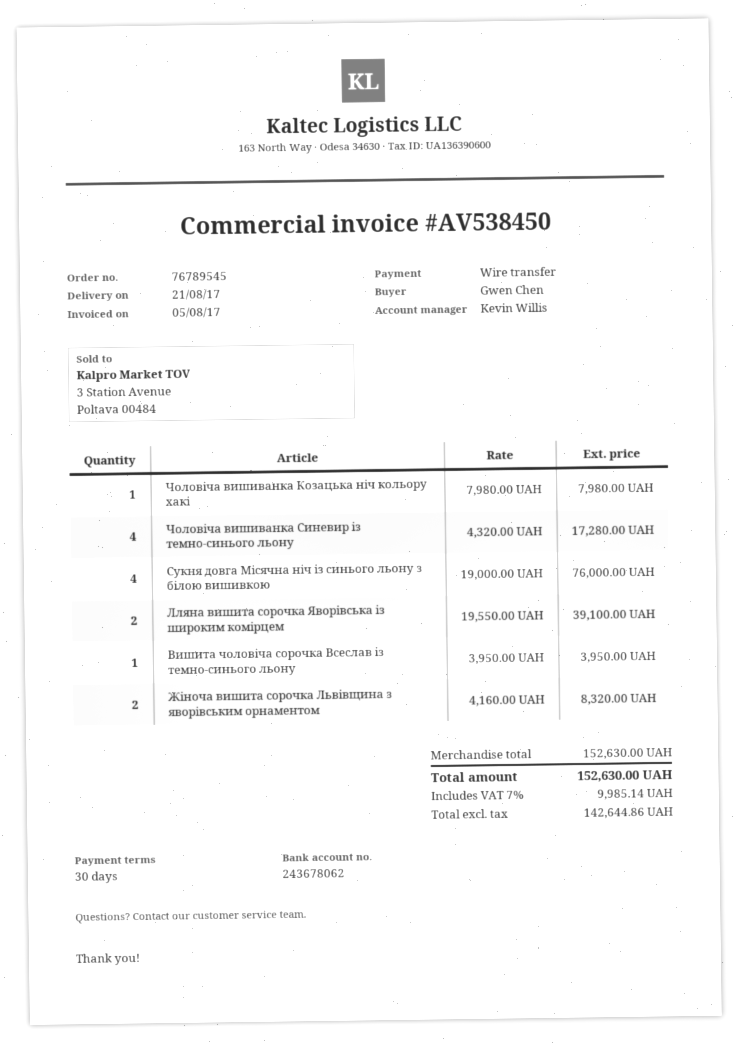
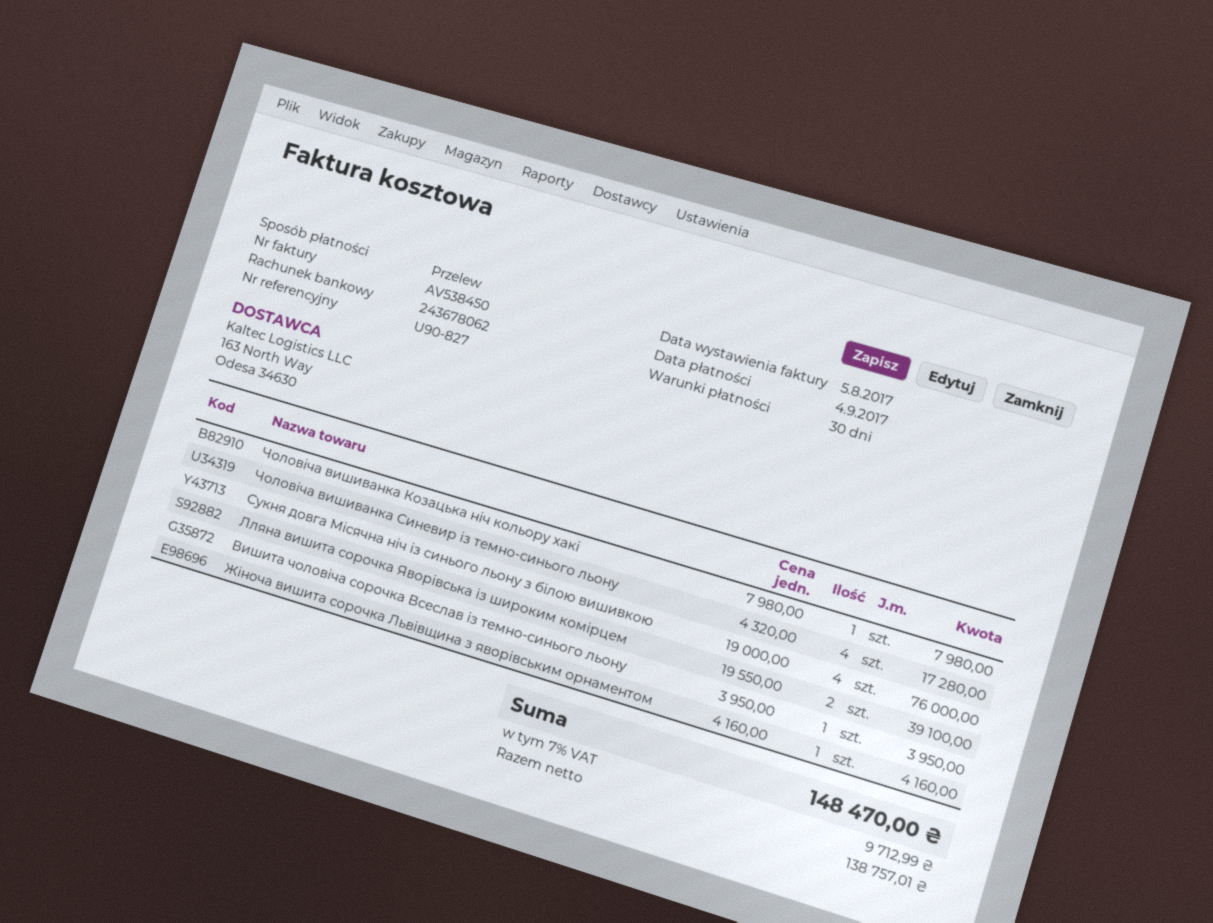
Жіноча вишита сорочка Львівщина з яворівським орнаментом: 2 x 4160.00 = 8320.00 -> 1 x 4160.00 = 4160.00
net: 142644.86 -> 138757.01
tax: 7% = 9985.14 -> 7% = 9712.99
total: 152630.00 -> 148470.00

